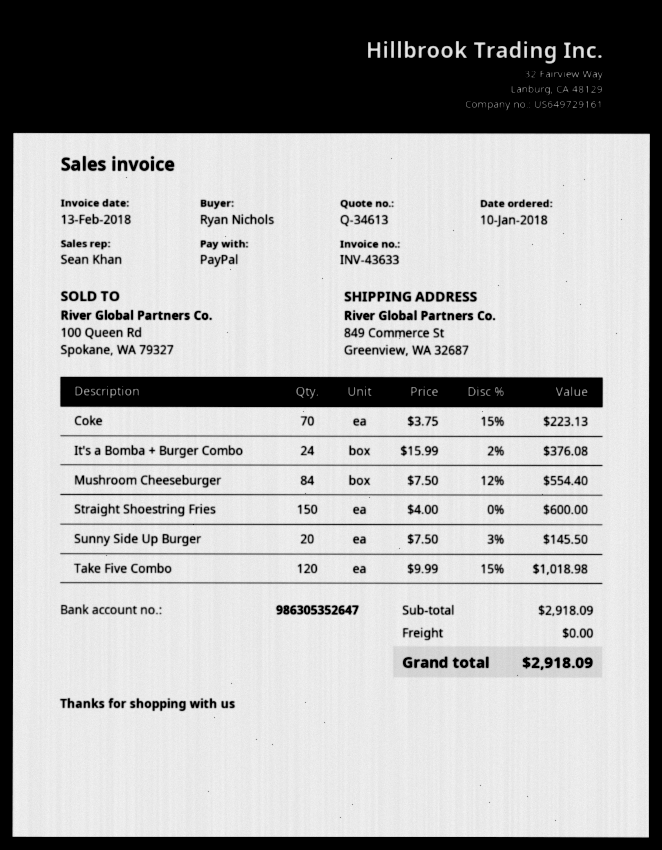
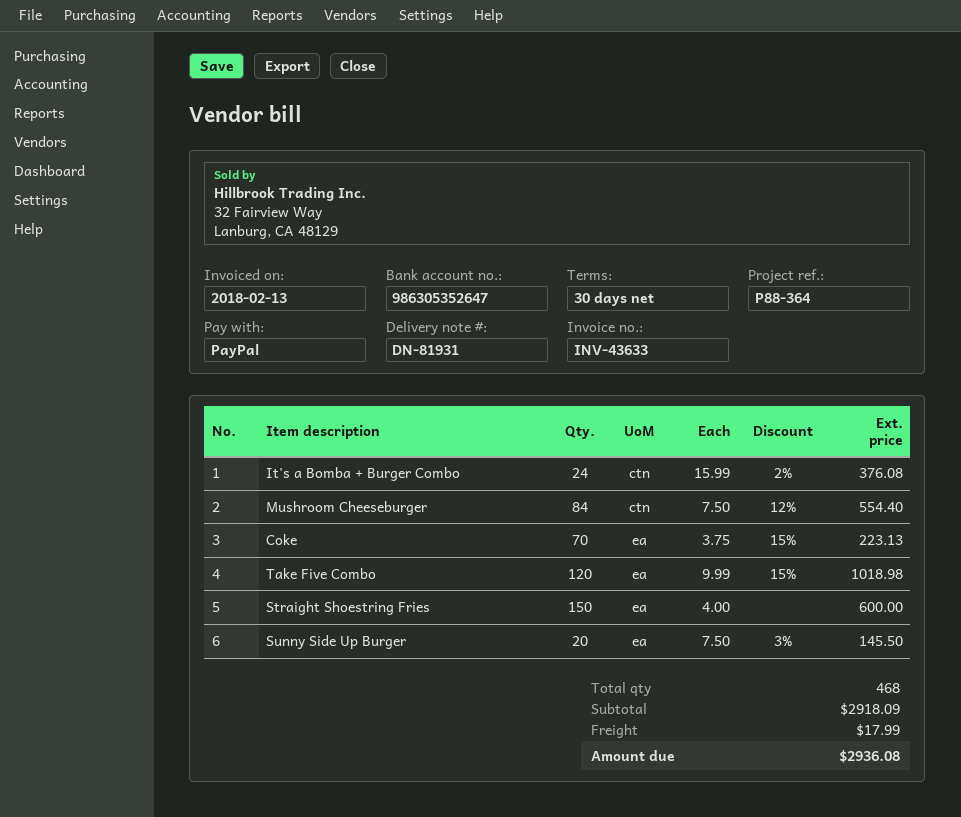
shipping: 0.00 -> 17.99
total: 2918.09 -> 2936.08

